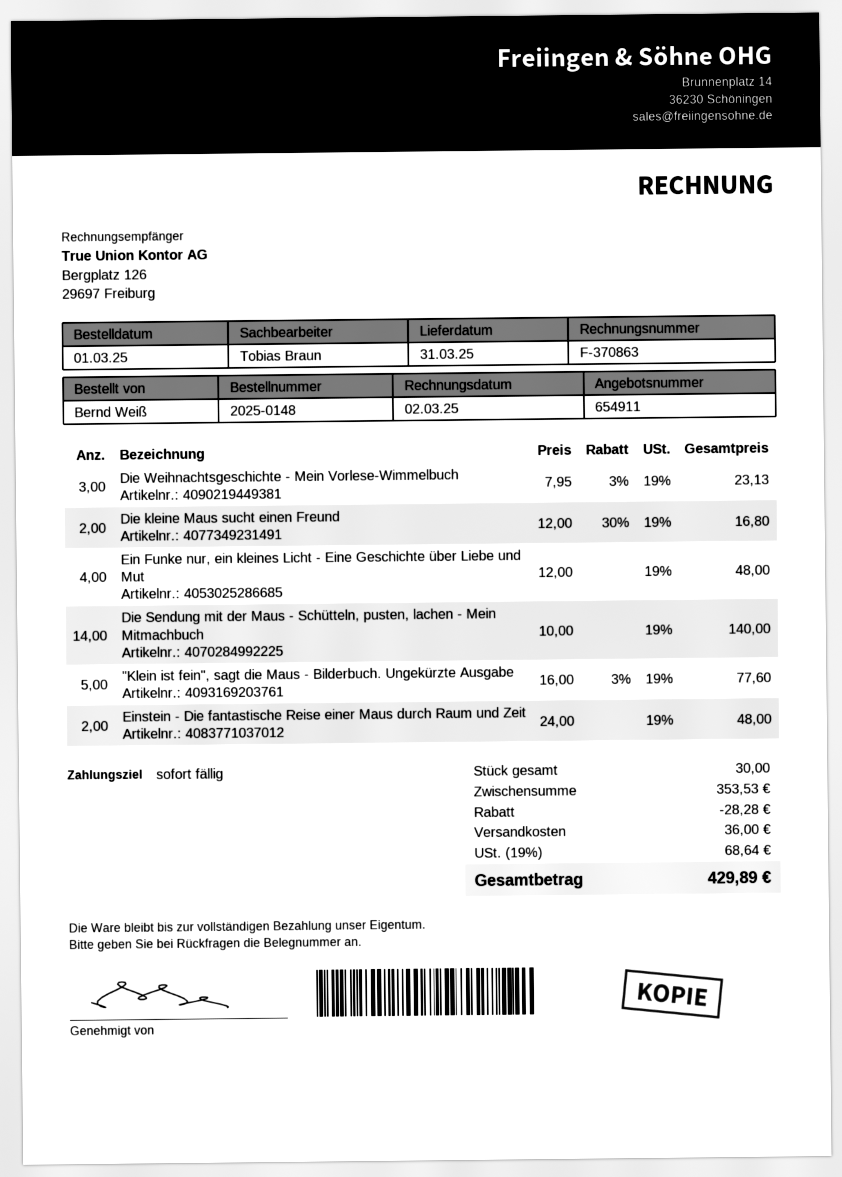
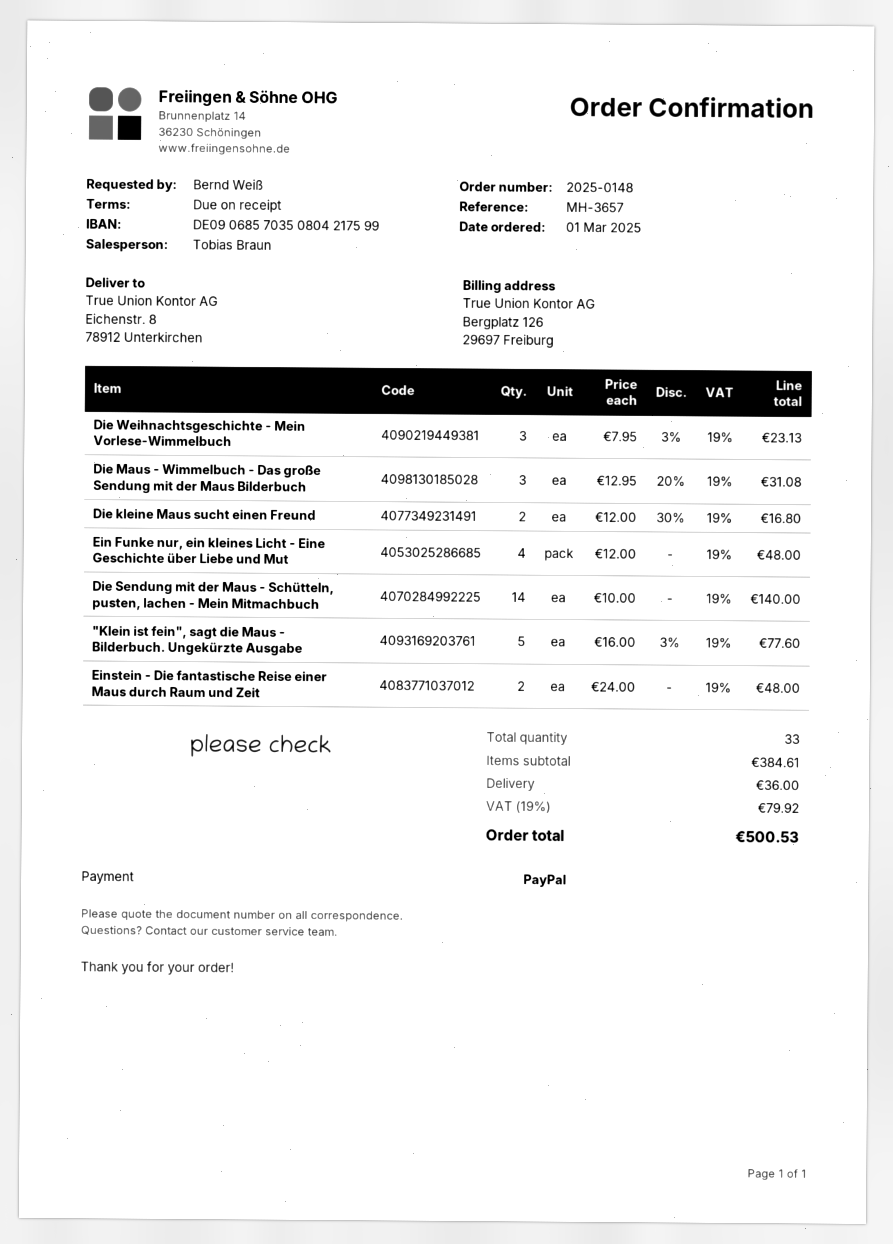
Die Maus - Wimmelbuch - Das große Sendung mit der Maus Bilderbuch: none -> 3 x 12.95 - 20% = 31.08
total quantity: 30 -> 33
subtotal: 353.53 -> 384.61
discount: 28.28 -> none
tax: 19% = 68.64 -> 19% = 79.92
total: 429.89 -> 500.53

